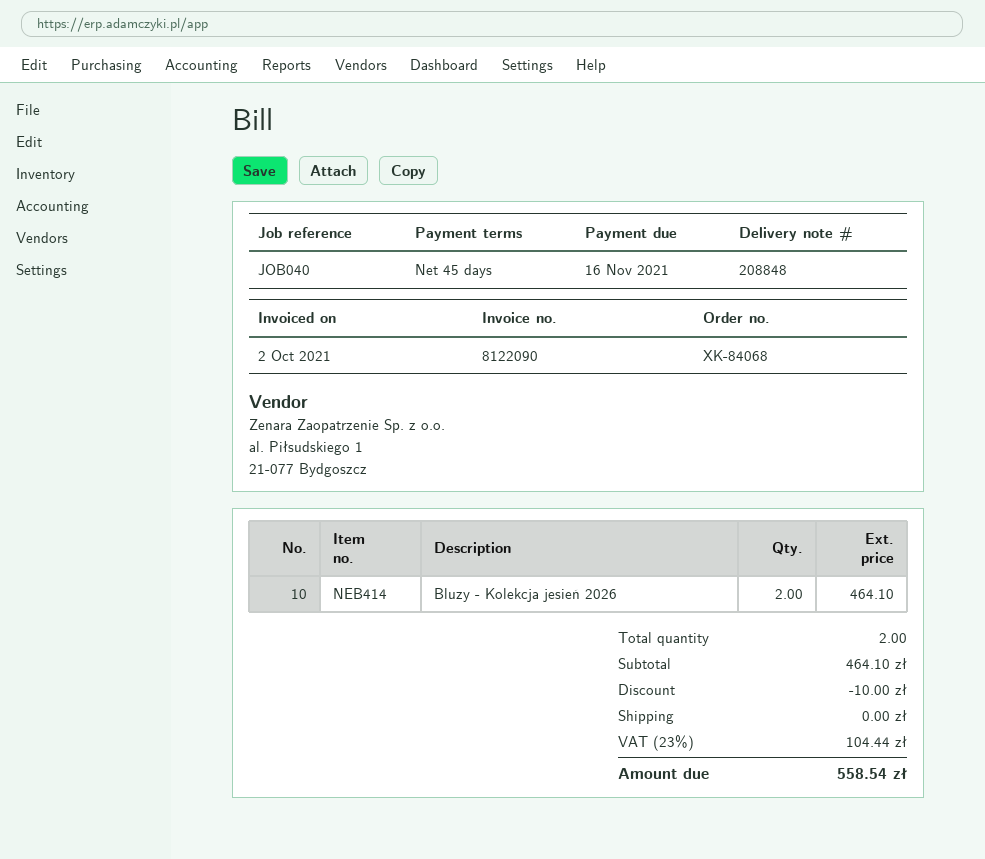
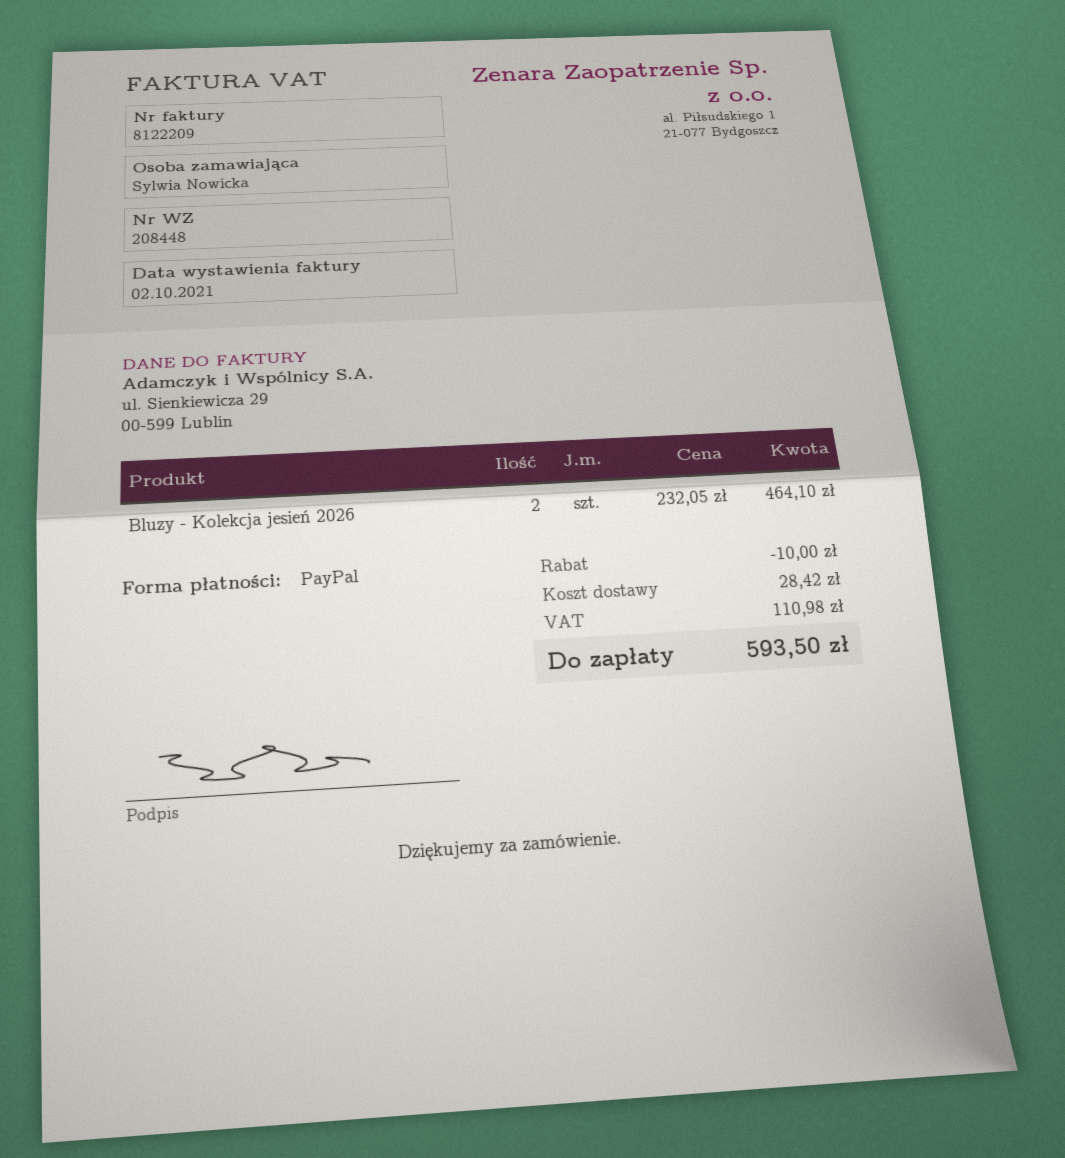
delivery note number: 208848 -> 208448
invoice number: 8122090 -> 8122209
shipping: 0.00 -> 28.42
tax: 104.44 -> 110.98
total: 558.54 -> 593.50

